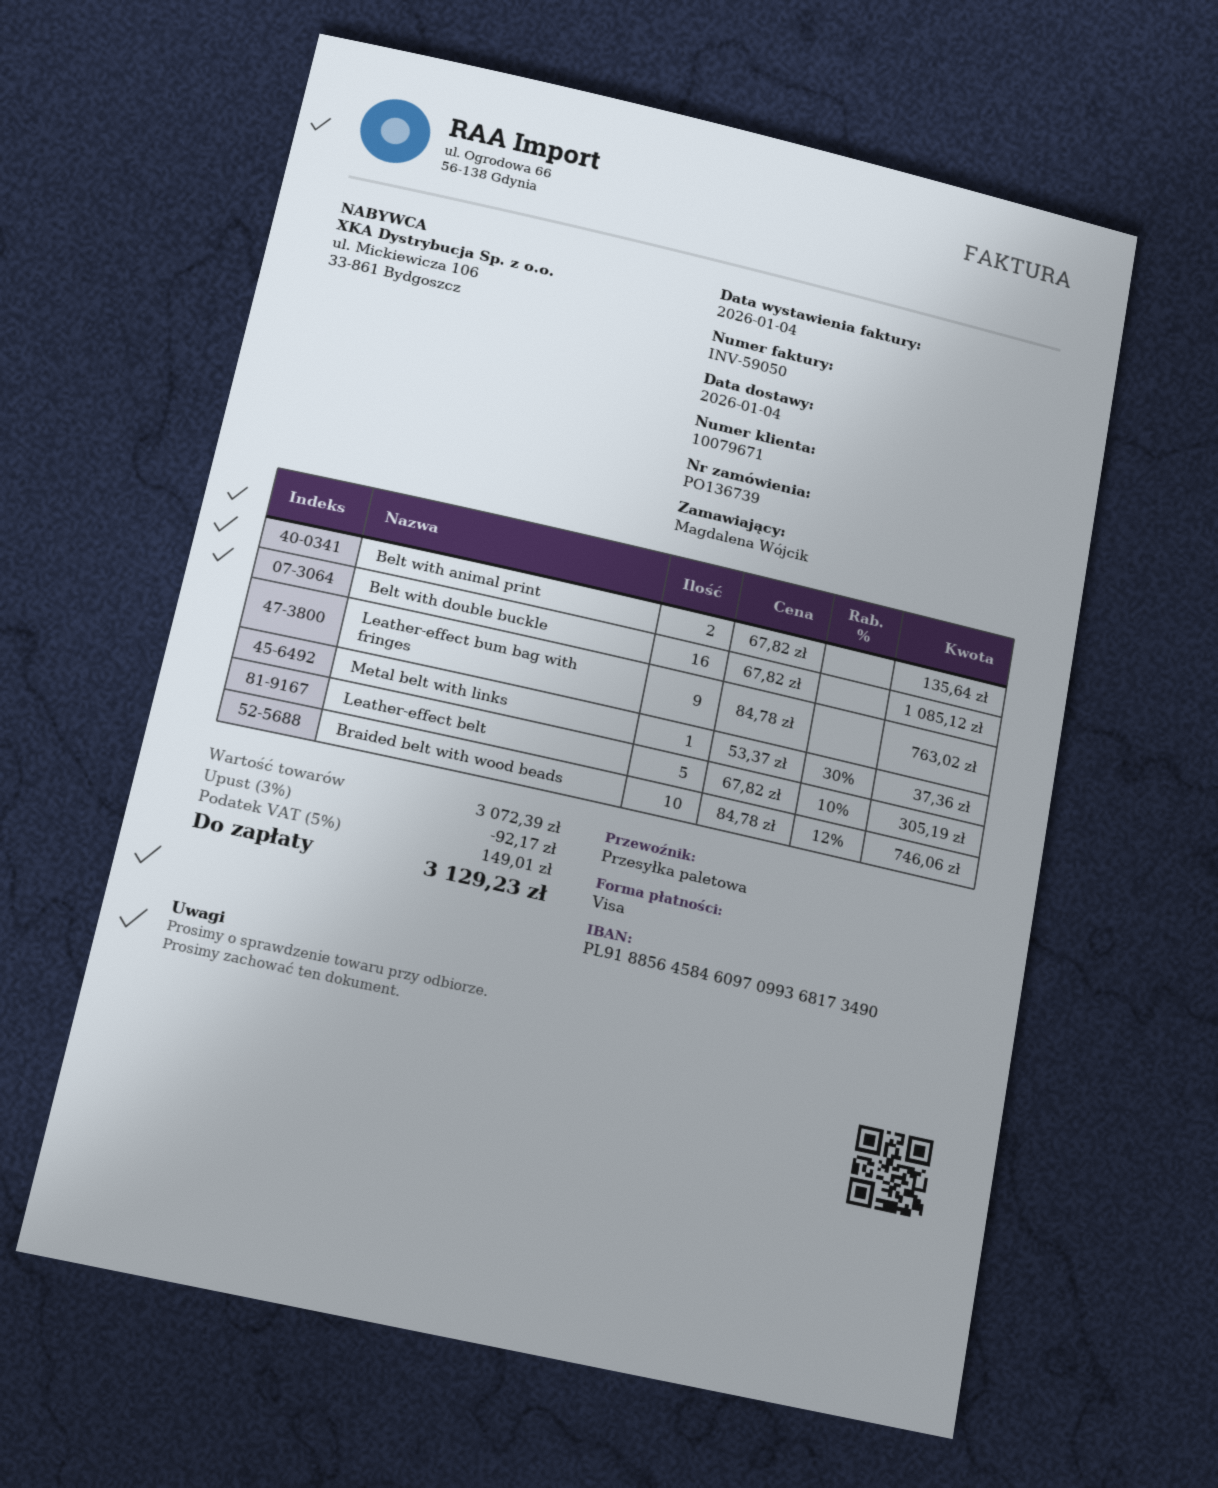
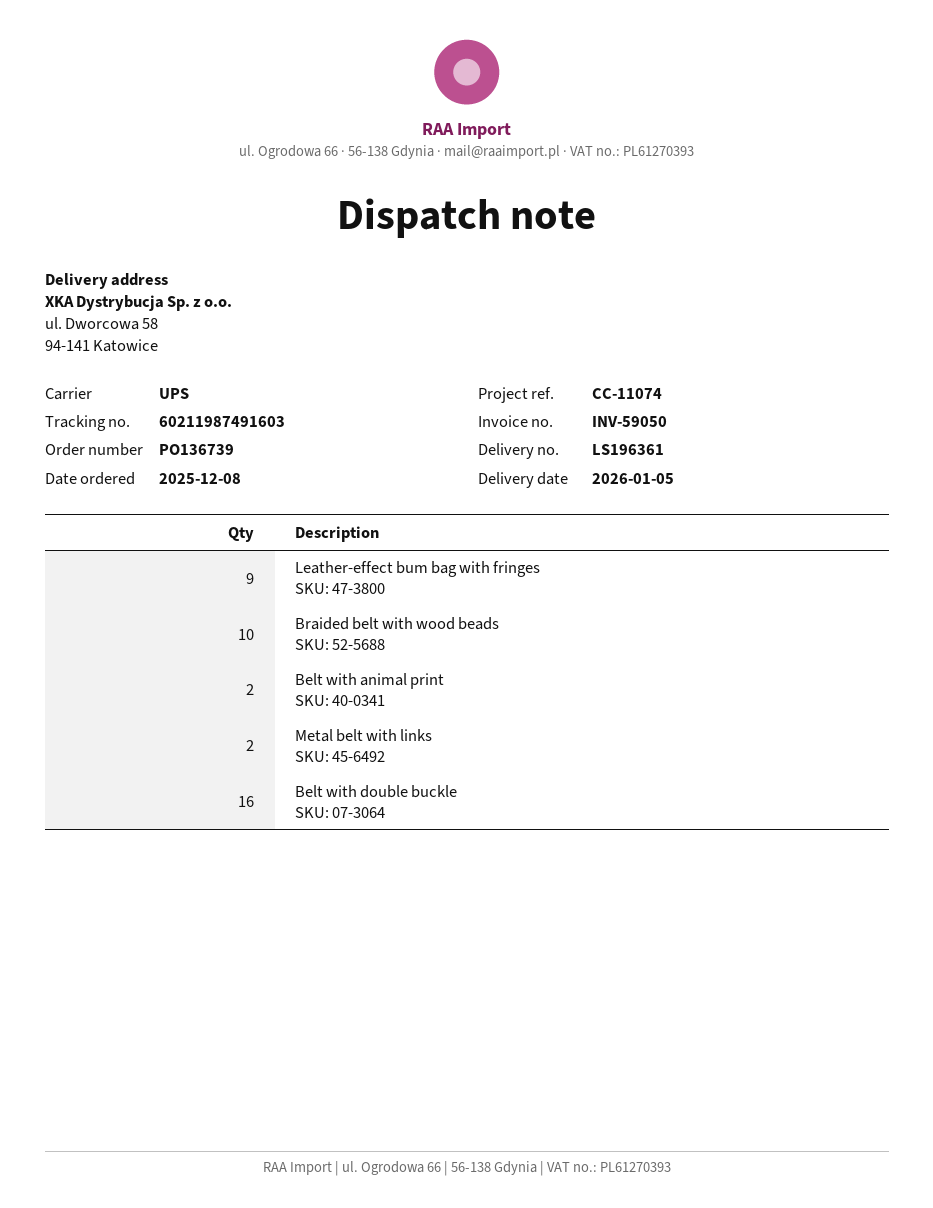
delivery date: 2026-01-04 -> 2026-01-05
shipping method: pallet freight -> UPS
Metal belt with links: 1 -> 2
Leather-effect belt: 5 -> none

